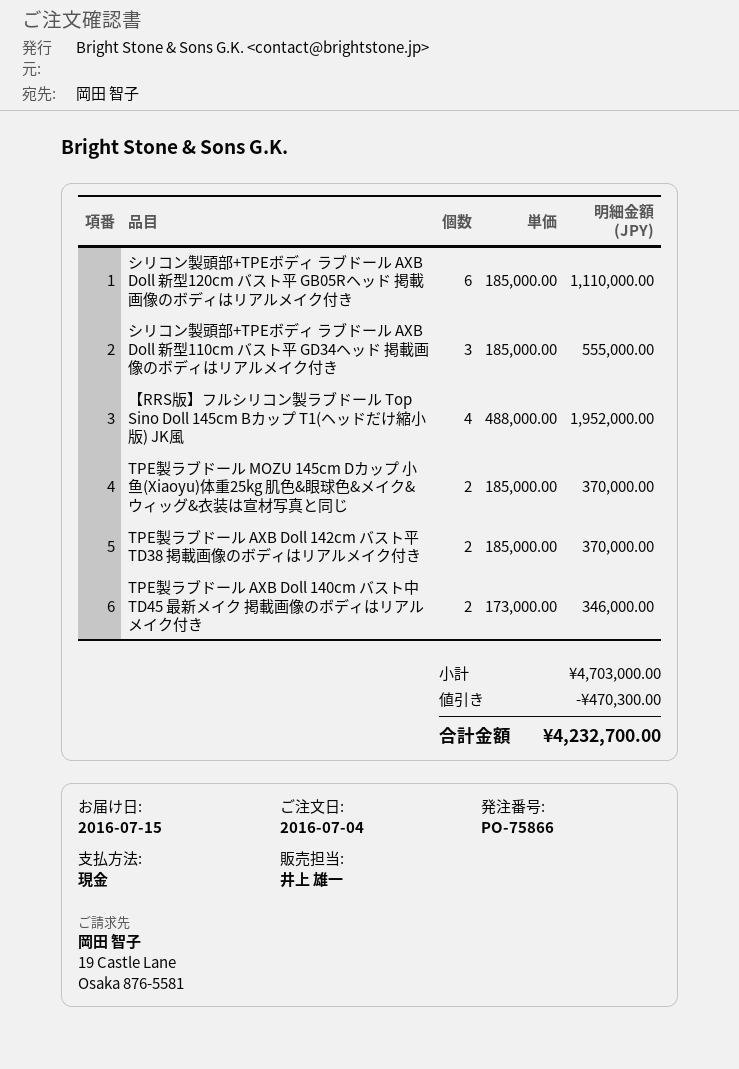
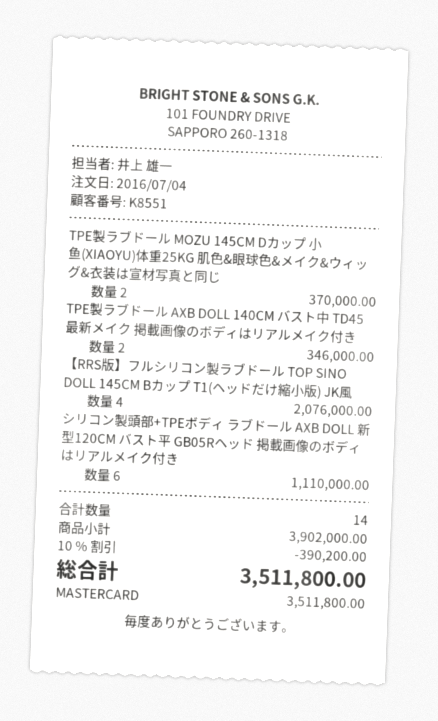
payment method: cash -> Mastercard
シリコン製頭部+TPEボディ ラブドール AXB Doll 新型110cm バスト平 GD34ヘッド 掲載画像のボディはリアルメイク付き: 3 for 555000.00 -> none
【RRS版】フルシリコン製ラブドール Top Sino Doll 145cm Bカップ T1(ヘッドだけ縮小版) JK風: 4 for 1952000.00 -> 4 for 2076000.00
TPE製ラブドール AXB Doll 142cm バスト平 TD38 掲載画像のボディはリアルメイク付き: 2 for 370000.00 -> none
subtotal: 4703000.00 -> 3902000.00
discount: 470300.00 -> 390200.00
total: 4232700.00 -> 3511800.00

